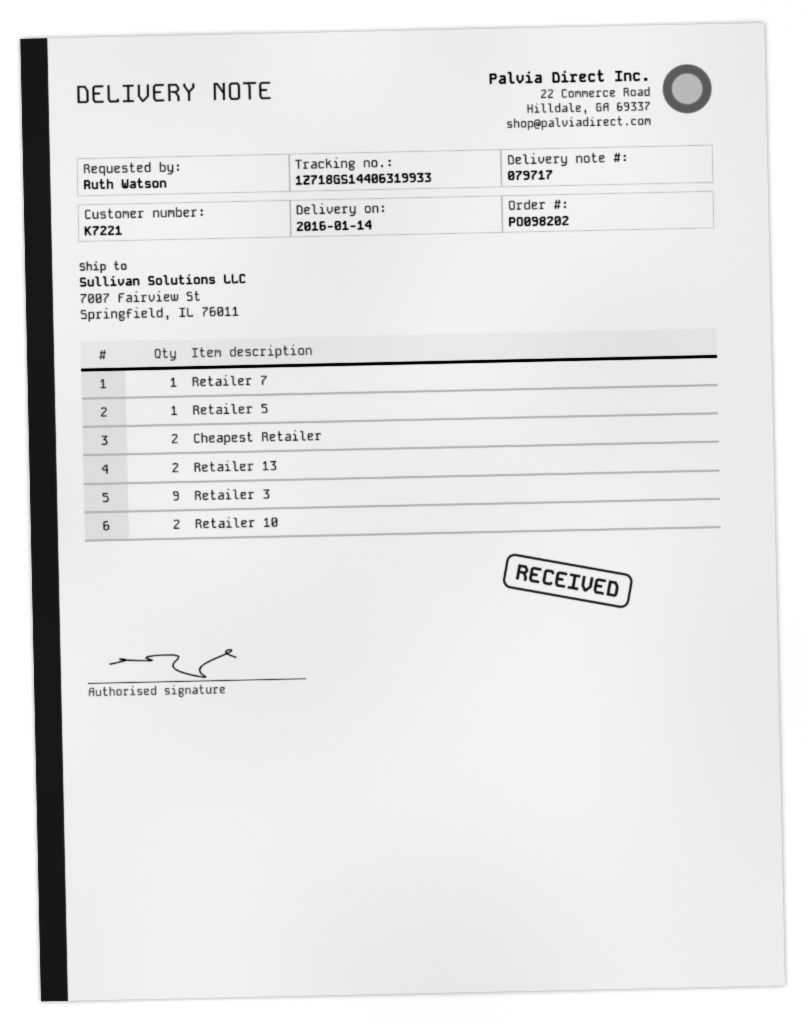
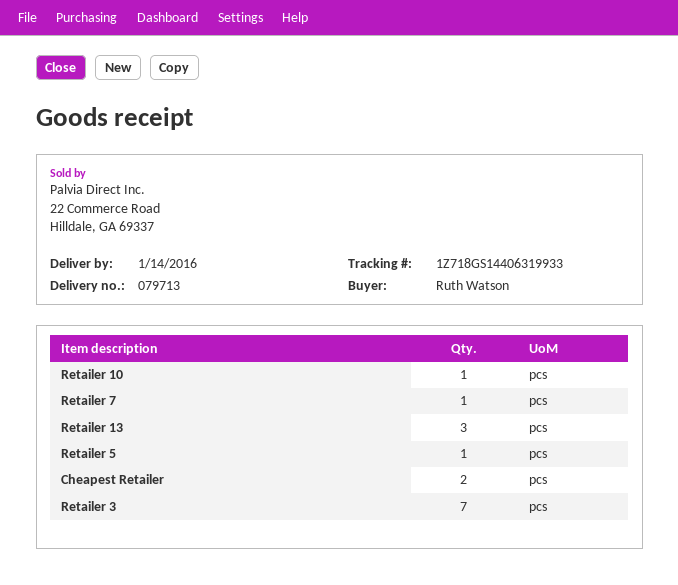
delivery note number: 079717 -> 079713
Retailer 13: 2 -> 3
Retailer 3: 9 -> 7
Retailer 10: 2 -> 1

